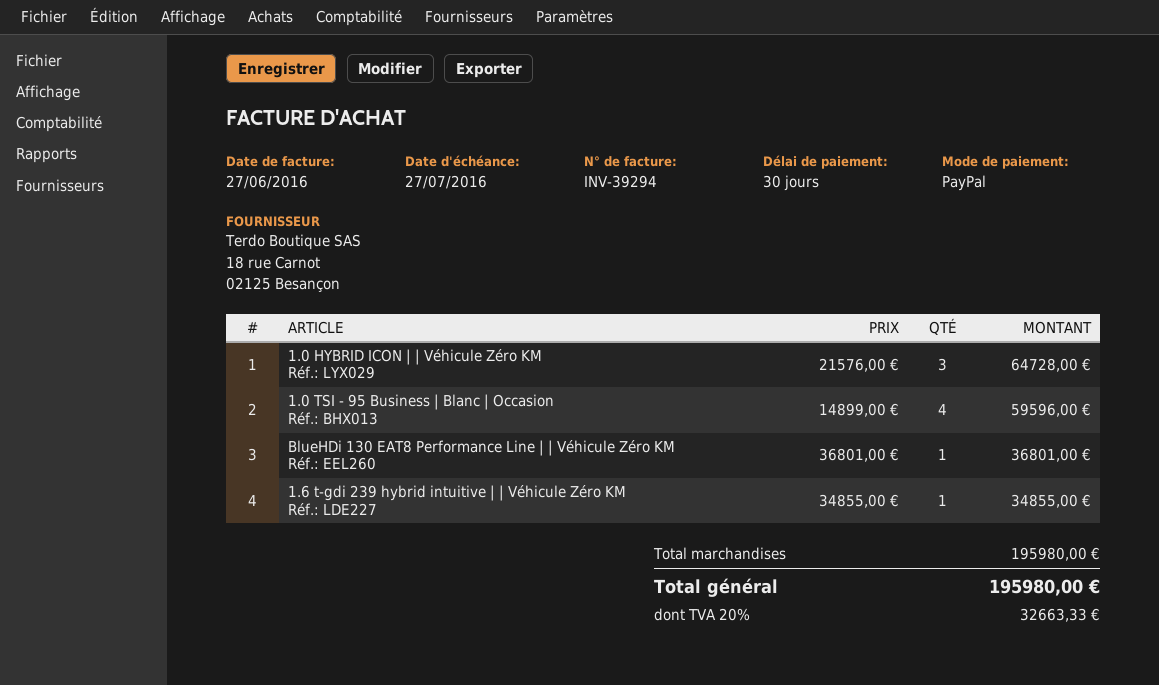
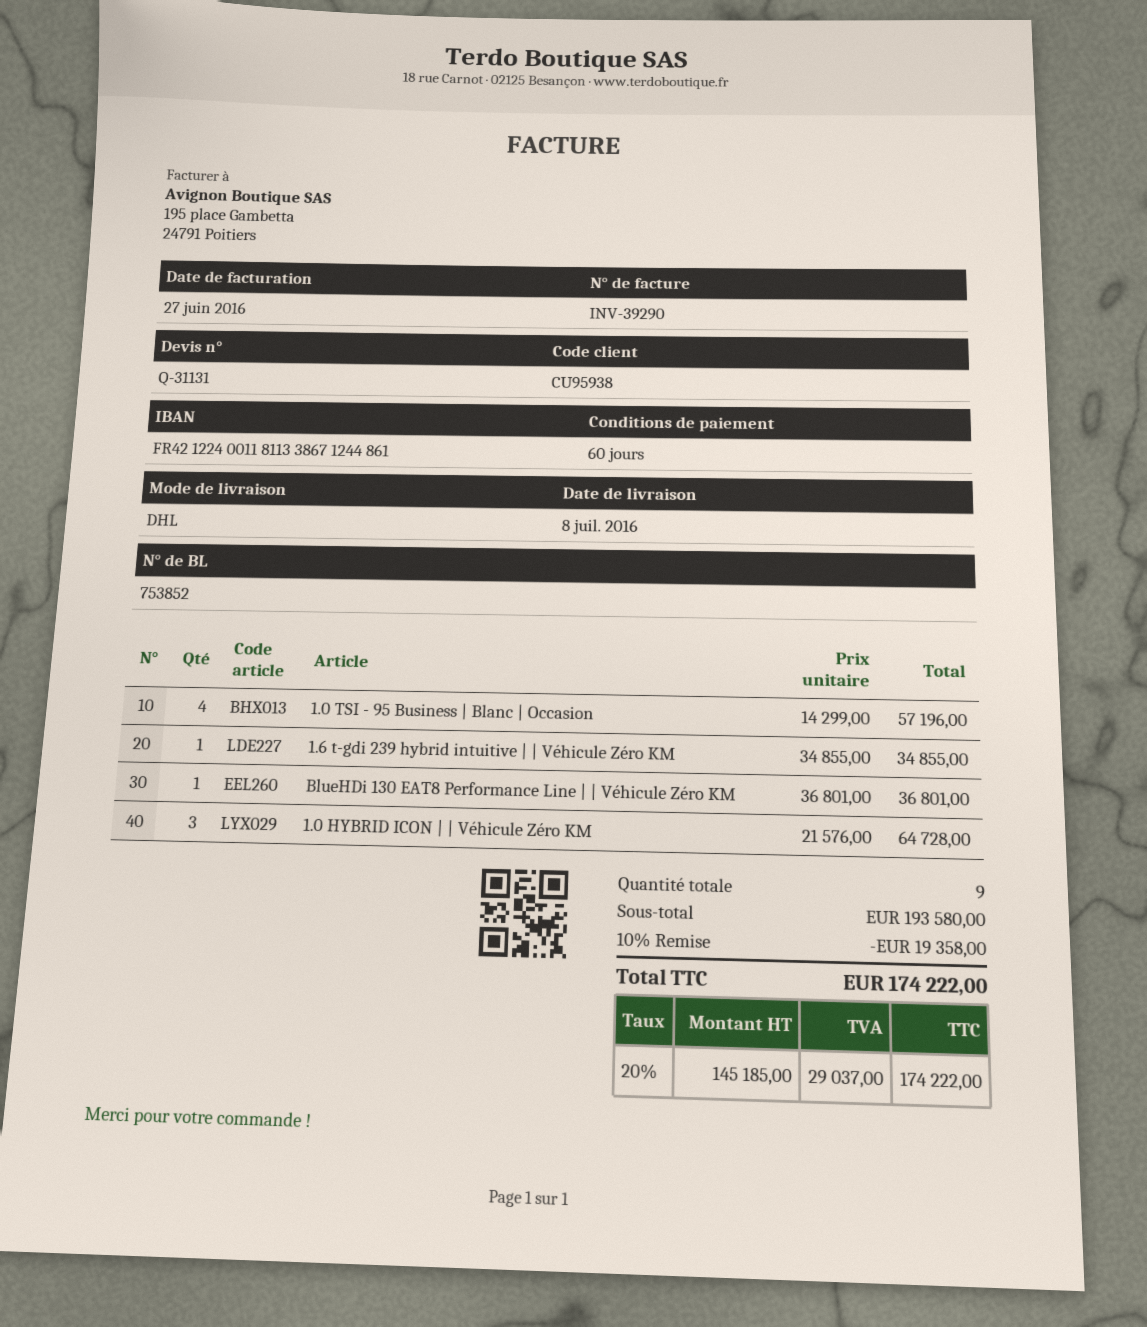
invoice number: INV-39294 -> INV-39290
payment terms: 30 days -> 60 days
1.0 TSI - 95 Business | Blanc | Occasion: 4 x 14899.00 = 59596.00 -> 4 x 14299.00 = 57196.00
subtotal: 195980.00 -> 193580.00
discount: none -> 10% = 19358.00
tax: 20% = 32663.33 -> 20% = 29037.00
total: 195980.00 -> 174222.00

